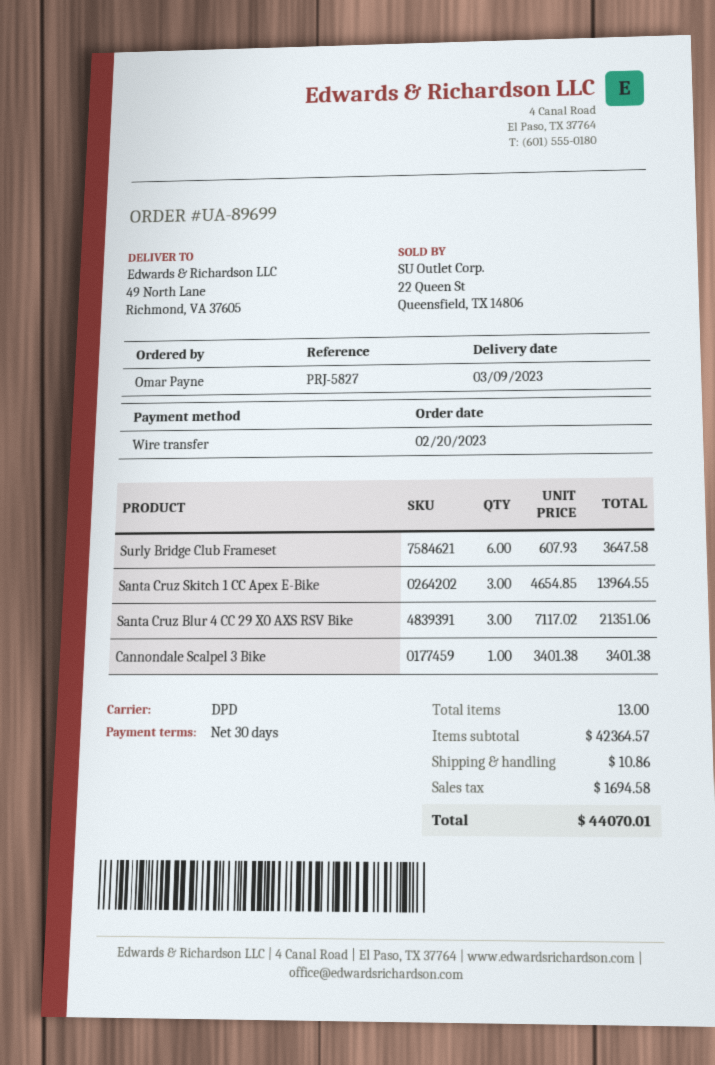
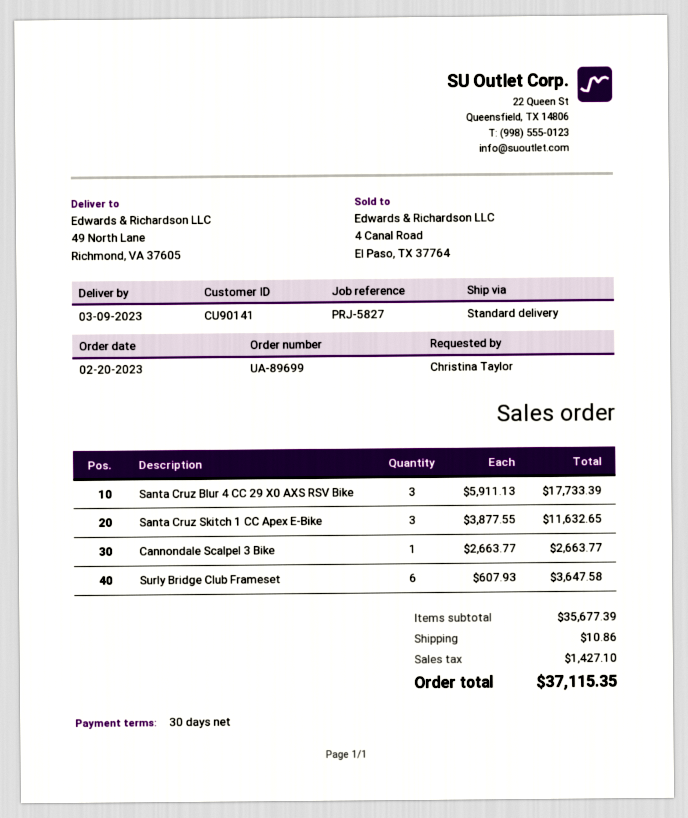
ordered by: Omar Payne -> Christina Taylor
shipping method: DPD -> standard
Santa Cruz Skitch 1 CC Apex E-Bike: 3 x 4654.85 = 13964.55 -> 3 x 3877.55 = 11632.65
Santa Cruz Blur 4 CC 29 X0 AXS RSV Bike: 3 x 7117.02 = 21351.06 -> 3 x 5911.13 = 17733.39
Cannondale Scalpel 3 Bike: 1 x 3401.38 = 3401.38 -> 1 x 2663.77 = 2663.77
subtotal: 42364.57 -> 35677.39
tax: 1694.58 -> 1427.10
total: 44070.01 -> 37115.35

